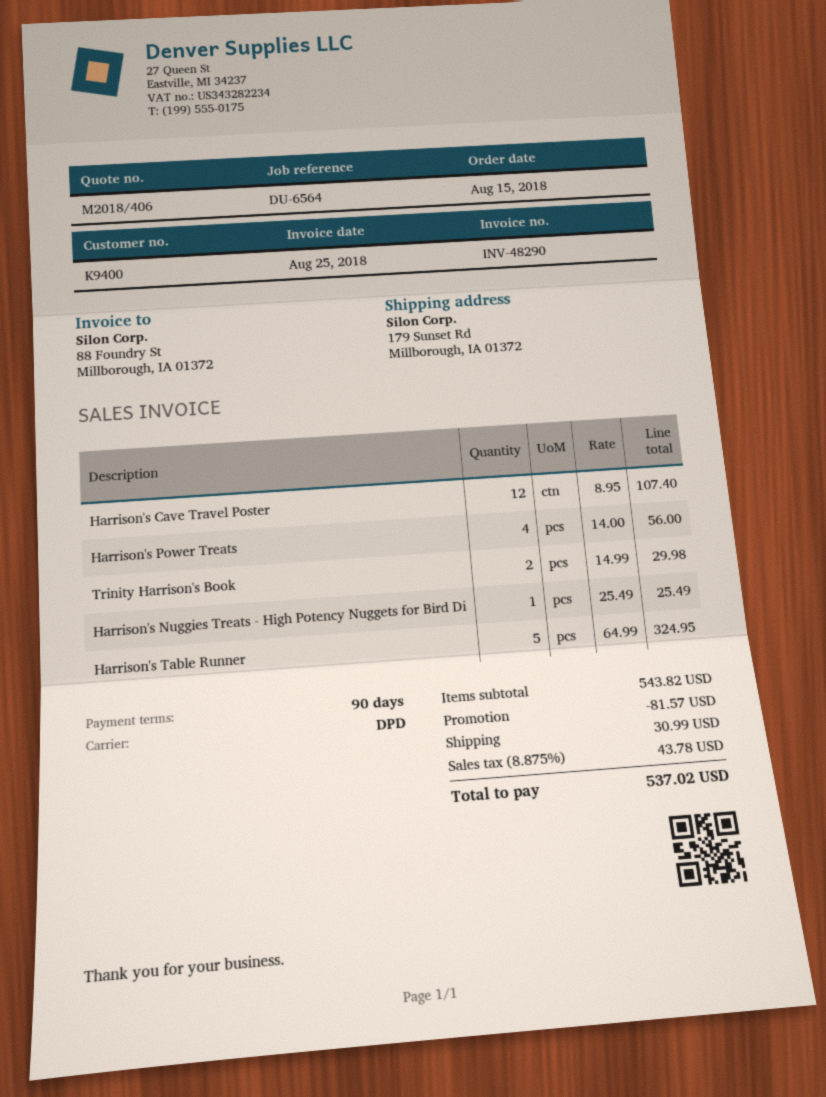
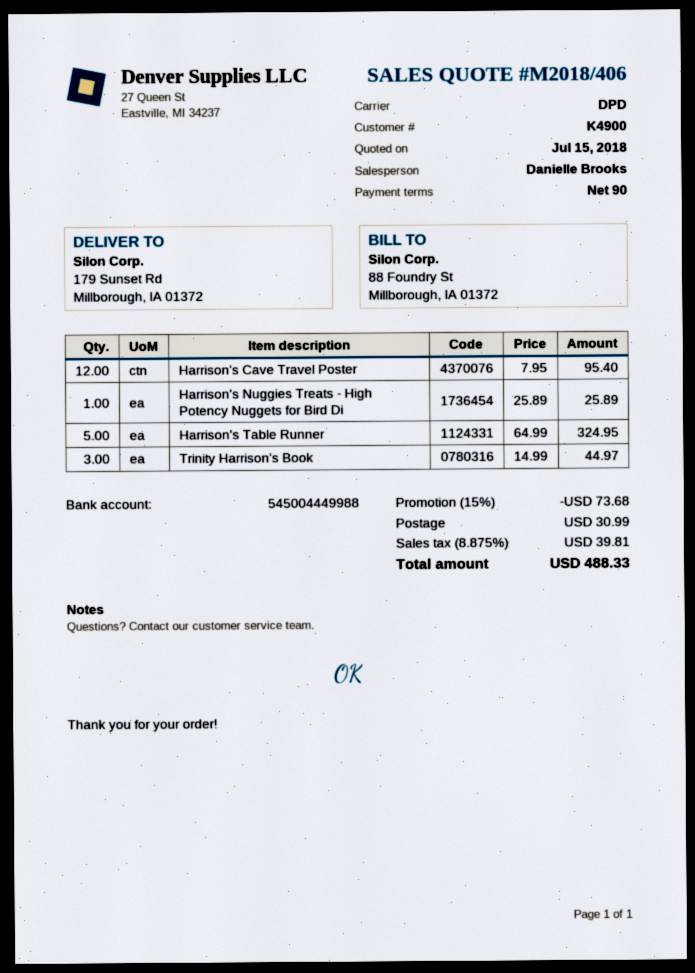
customer number: K9400 -> K4900
Harrison's Cave Travel Poster: 12 x 8.95 = 107.40 -> 12 x 7.95 = 95.40
Harrison's Power Treats: 4 x 14.00 = 56.00 -> none
Trinity Harrison's Book: 2 x 14.99 = 29.98 -> 3 x 14.99 = 44.97
Harrison's Nuggies Treats - High Potency Nuggets for Bird Di: 1 x 25.49 = 25.49 -> 1 x 25.89 = 25.89
discount: 81.57 -> 73.68
tax: 8.875% = 43.78 -> 8.875% = 39.81
total: 537.02 -> 488.33

